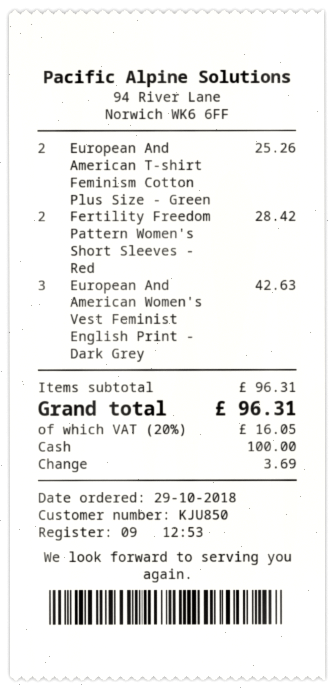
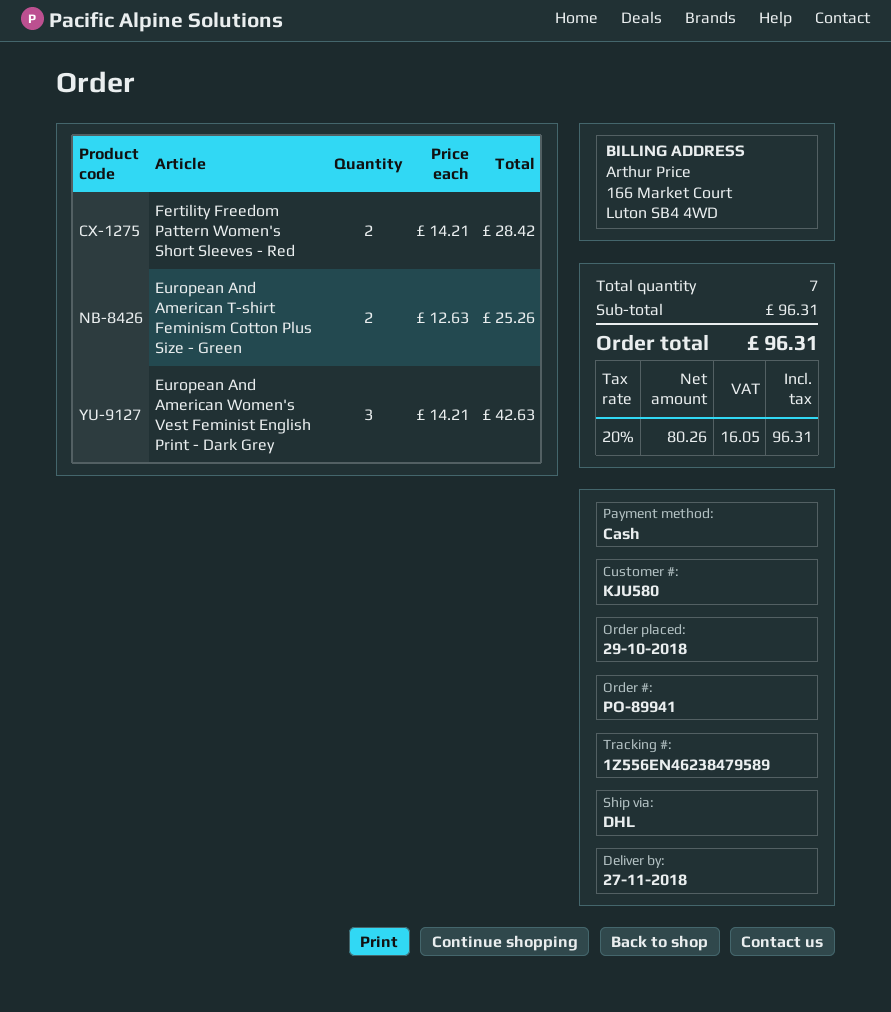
customer number: KJU850 -> KJU580

